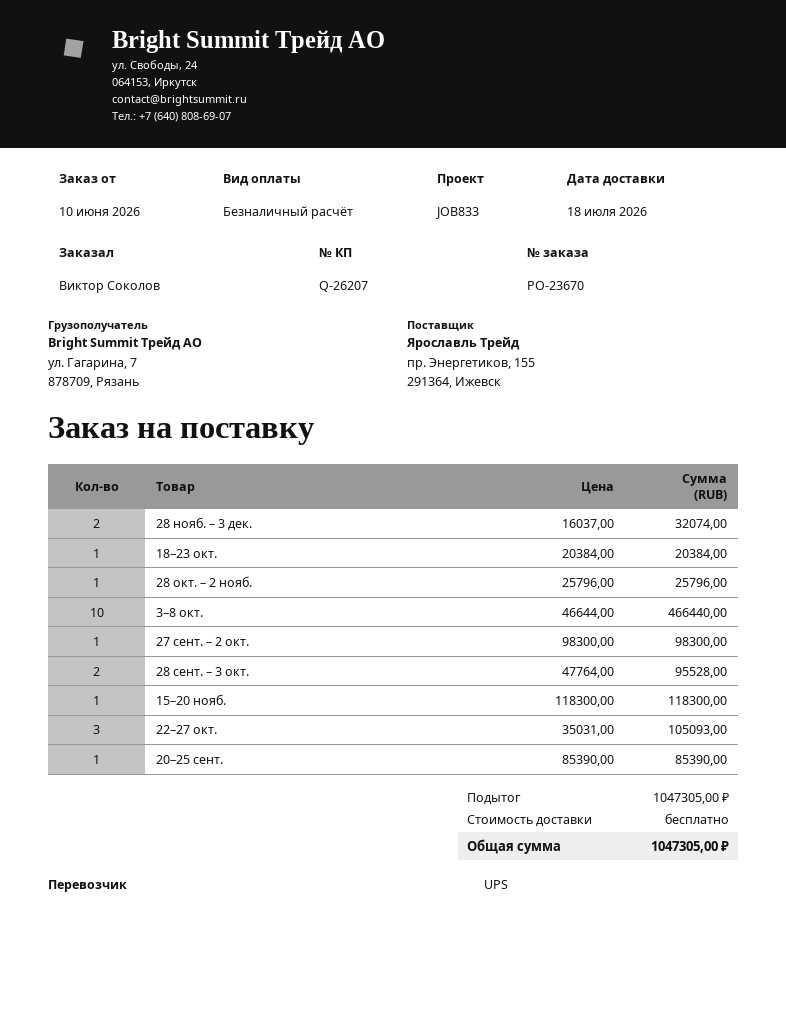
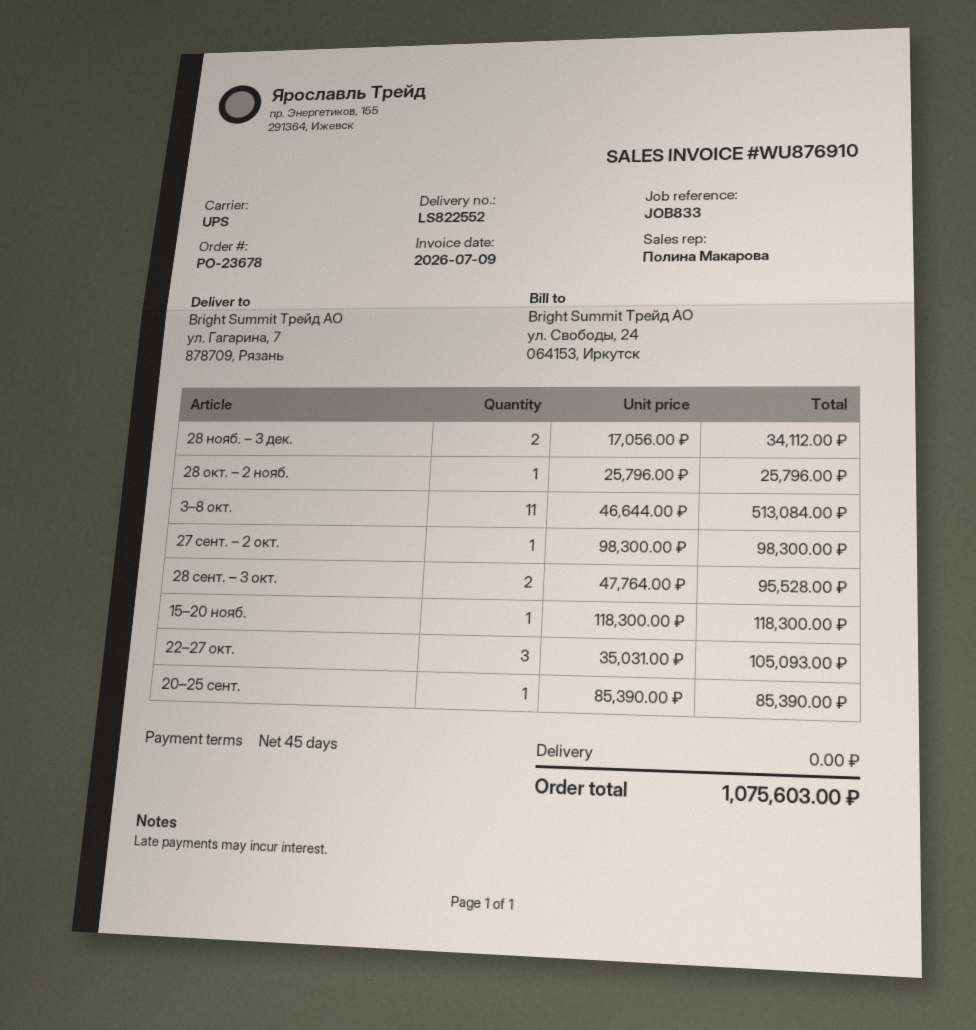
order number: PO-23670 -> PO-23678
28 нояб. – 3 дек.: 2 x 16037.00 = 32074.00 -> 2 x 17056.00 = 34112.00
18–23 окт.: 1 x 20384.00 = 20384.00 -> none
3–8 окт.: 10 x 46644.00 = 466440.00 -> 11 x 46644.00 = 513084.00
total: 1047305.00 -> 1075603.00

